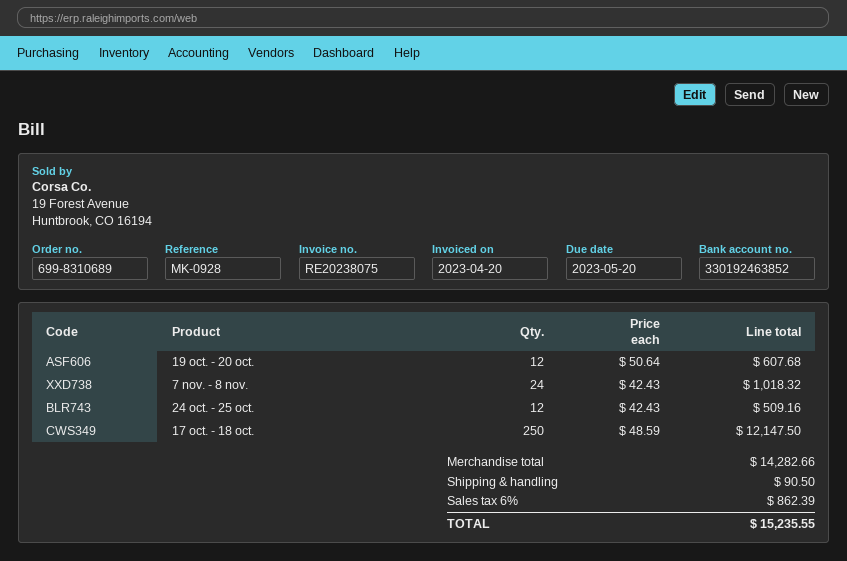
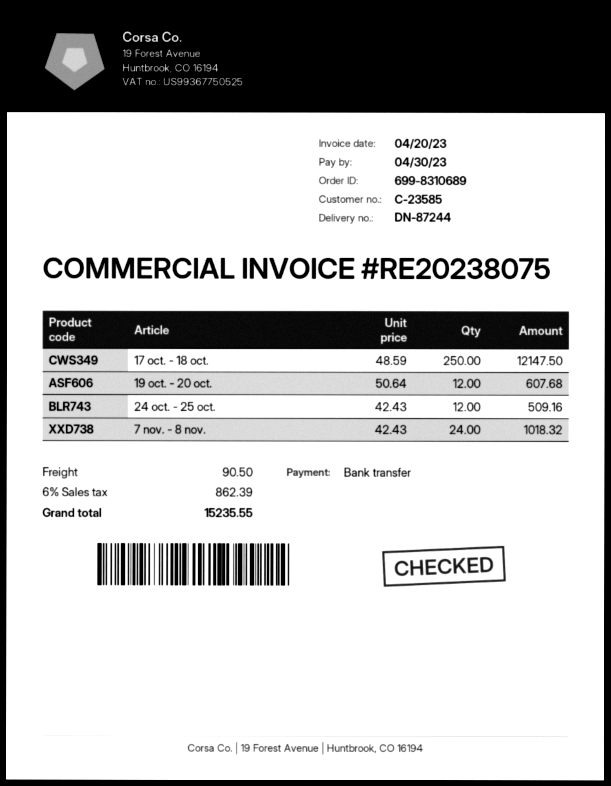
due date: 2023-05-20 -> 2023-04-30

